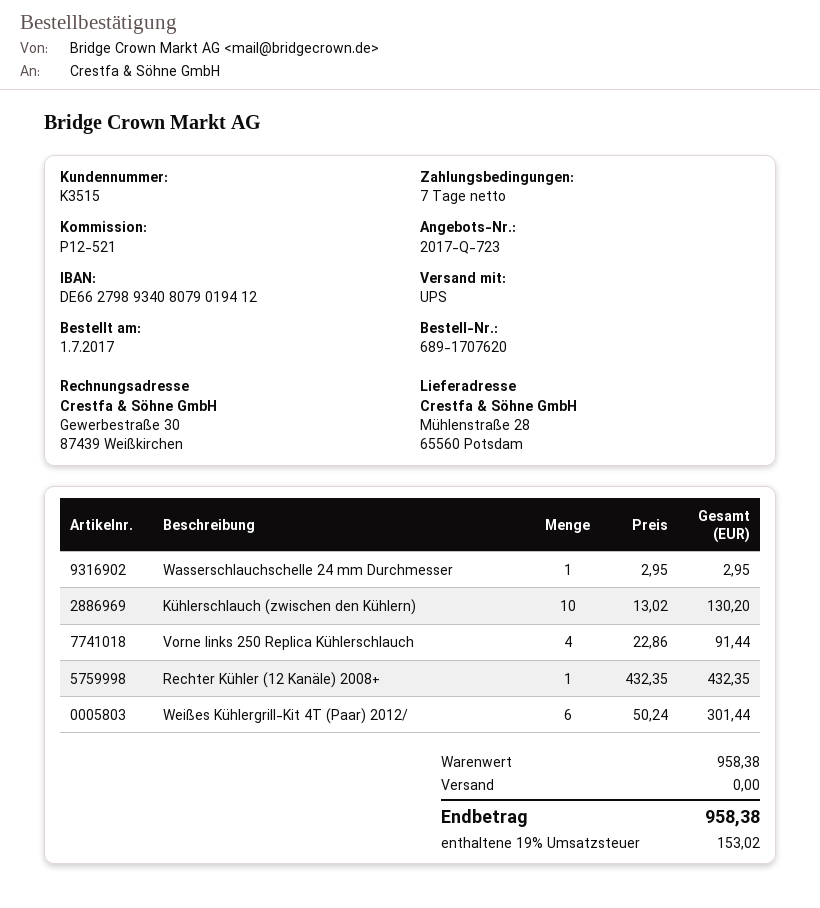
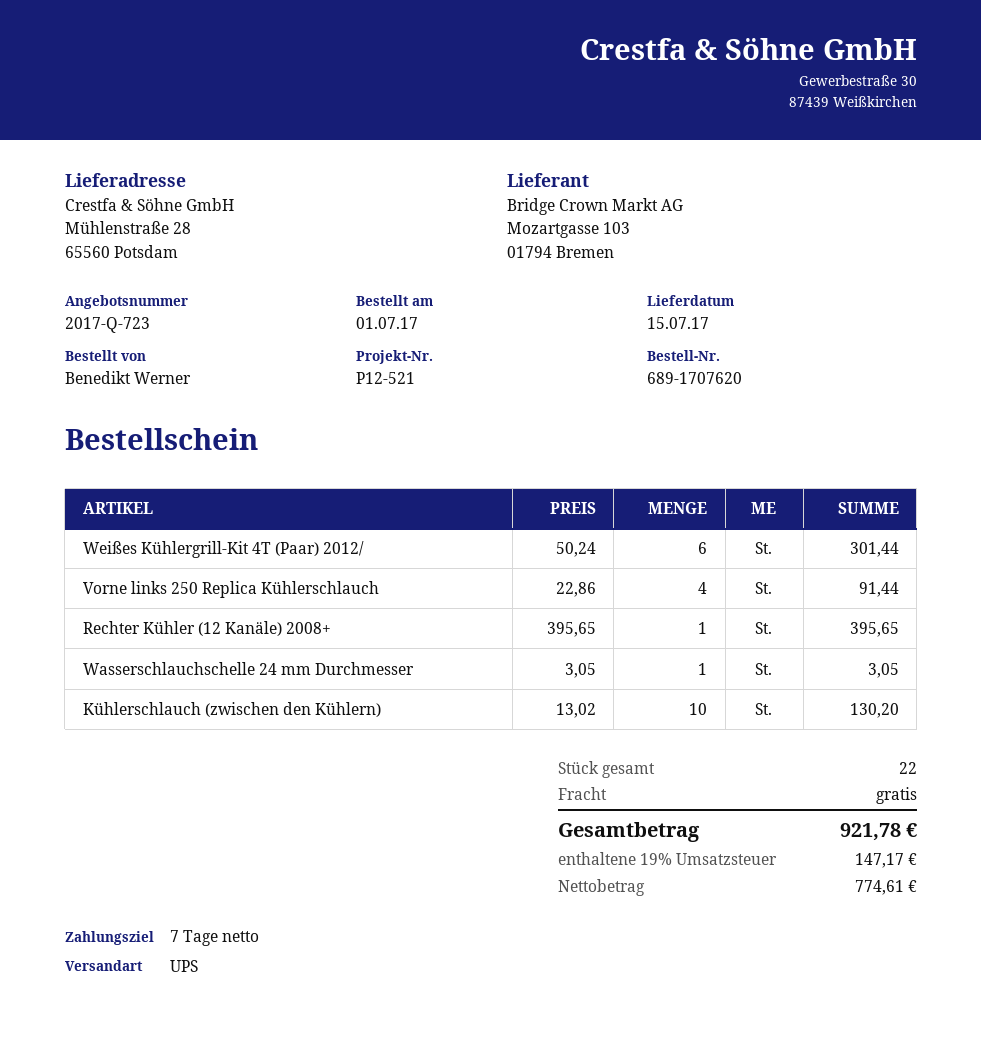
Wasserschlauchschelle 24 mm Durchmesser: 1 x 2.95 = 2.95 -> 1 x 3.05 = 3.05
Rechter Kühler (12 Kanäle) 2008+: 1 x 432.35 = 432.35 -> 1 x 395.65 = 395.65
tax: 19% = 153.02 -> 19% = 147.17
total: 958.38 -> 921.78

